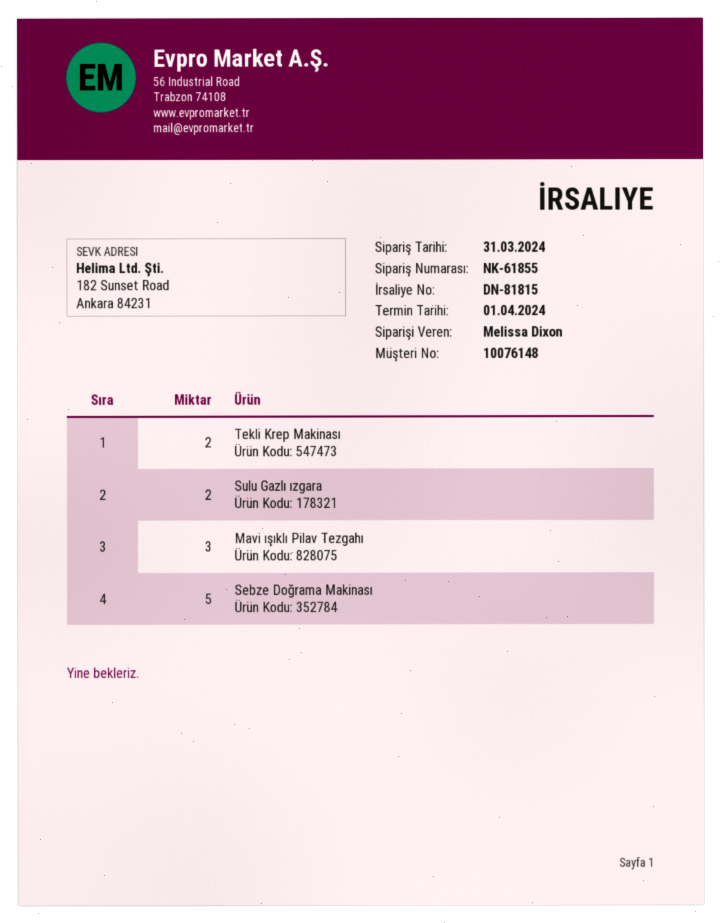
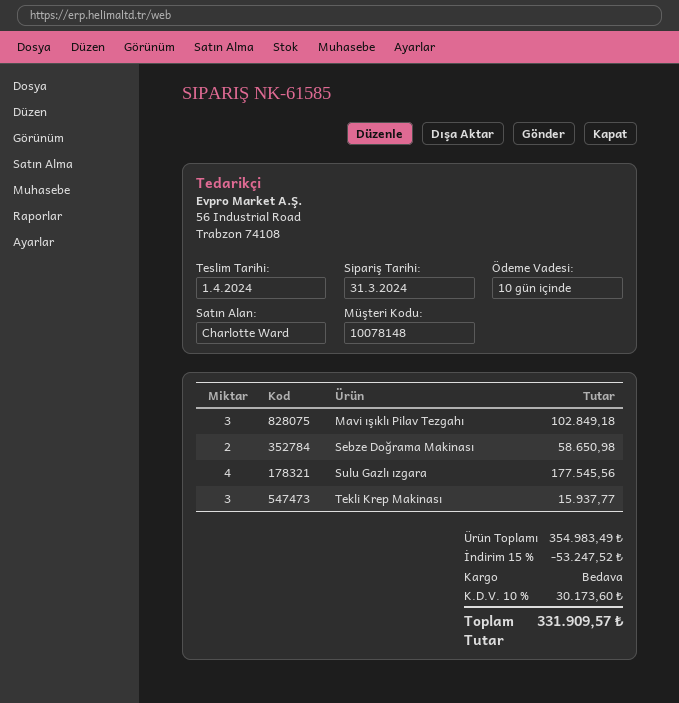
order number: NK-61855 -> NK-61585
customer number: 10076148 -> 10078148
ordered by: Melissa Dixon -> Charlotte Ward
Tekli Krep Makinası: 2 -> 3
Sulu Gazlı ızgara: 2 -> 4
Sebze Doğrama Makinası: 5 -> 2

